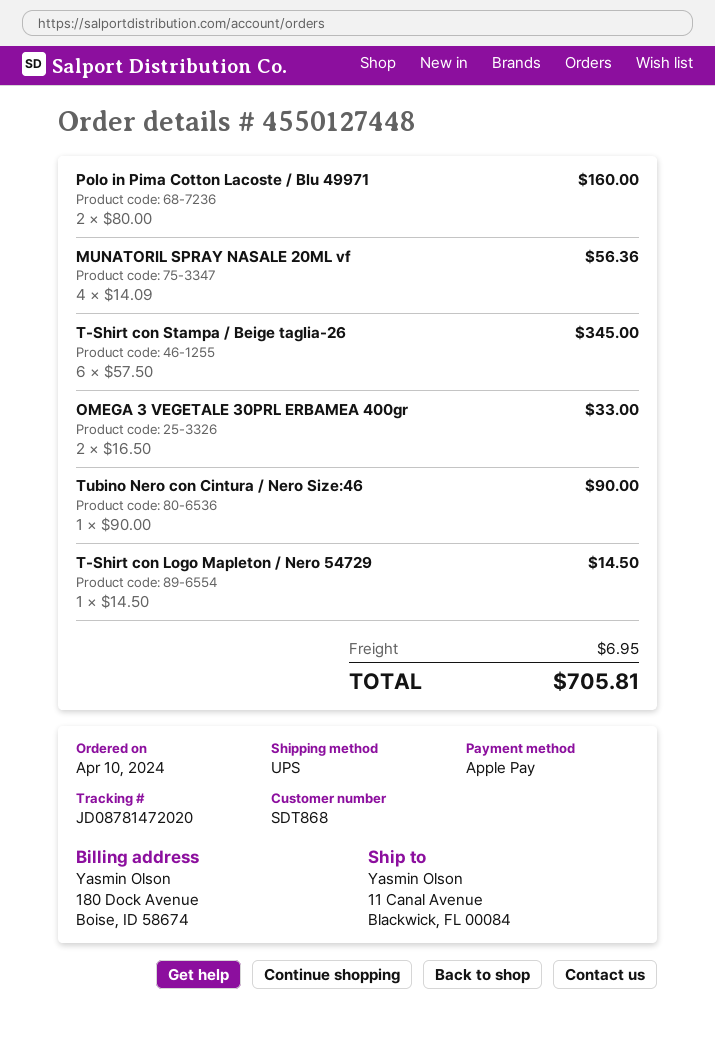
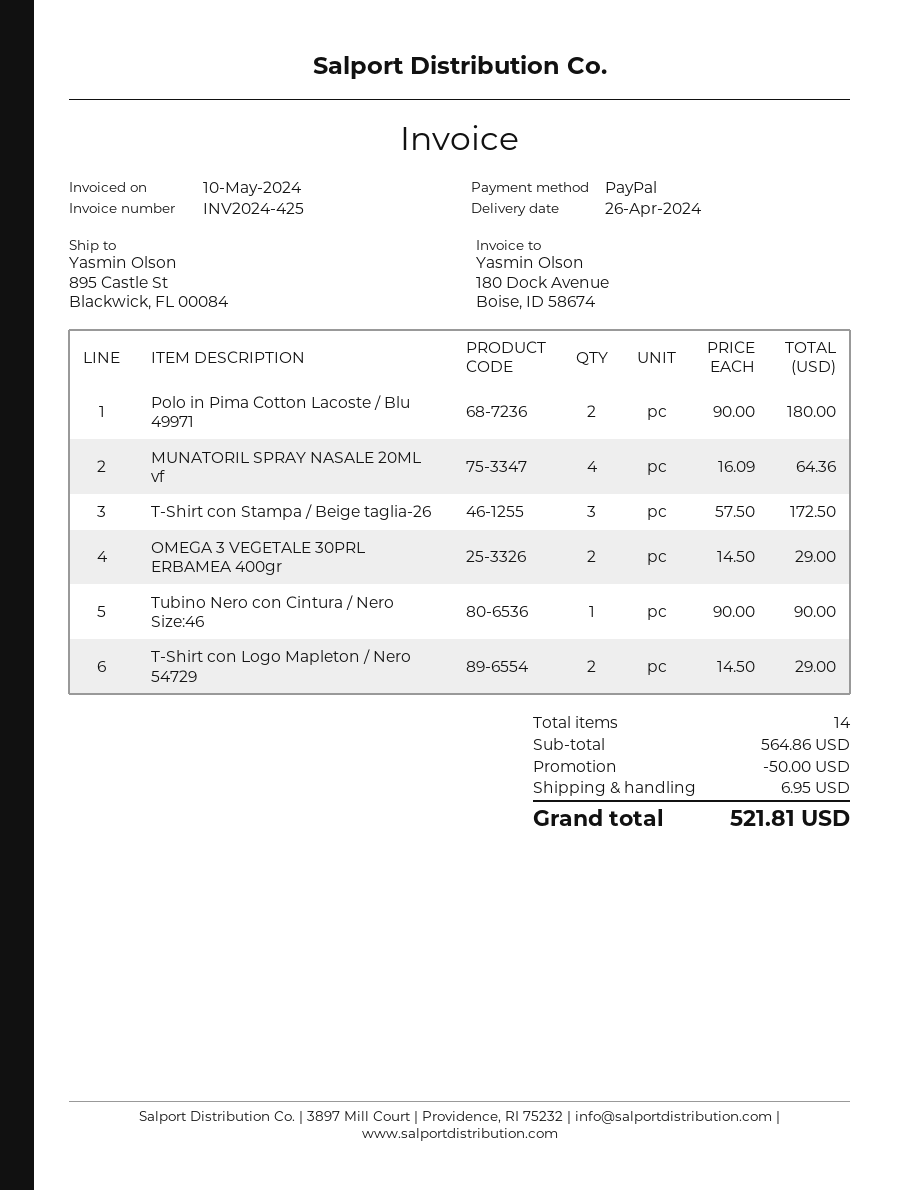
payment method: Apple Pay -> PayPal
ship to: 11 Canal Avenue, Blackwick, FL 00084 -> 895 Castle St, Blackwick, FL 00084
Polo in Pima Cotton Lacoste / Blu 49971: 2 x 80.00 = 160.00 -> 2 x 90.00 = 180.00
MUNATORIL SPRAY NASALE 20ML vf: 4 x 14.09 = 56.36 -> 4 x 16.09 = 64.36
T-Shirt con Stampa / Beige taglia-26: 6 x 57.50 = 345.00 -> 3 x 57.50 = 172.50
OMEGA 3 VEGETALE 30PRL ERBAMEA 400gr: 2 x 16.50 = 33.00 -> 2 x 14.50 = 29.00
T-Shirt con Logo Mapleton / Nero 54729: 1 x 14.50 = 14.50 -> 2 x 14.50 = 29.00
discount: none -> 50.00
total: 705.81 -> 521.81

